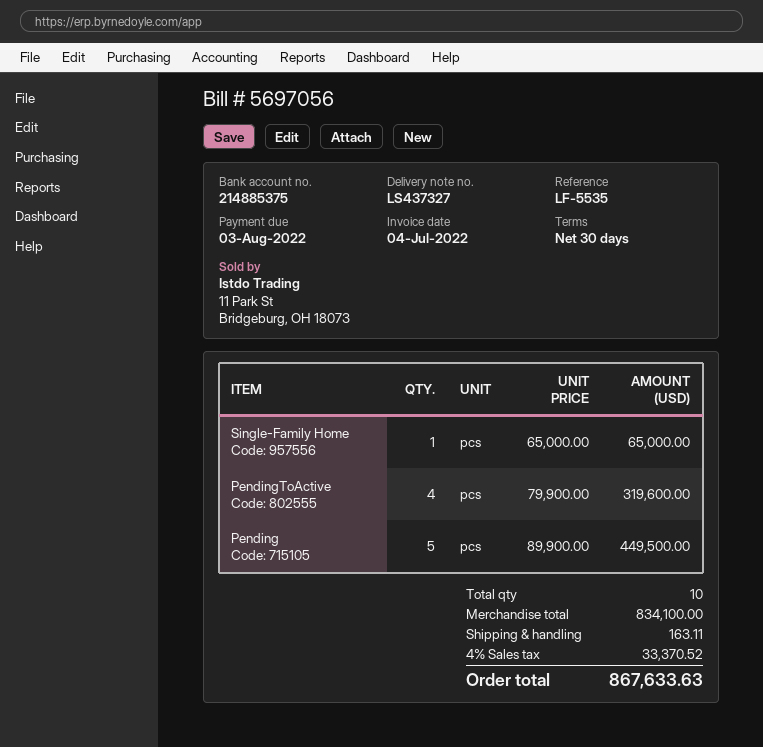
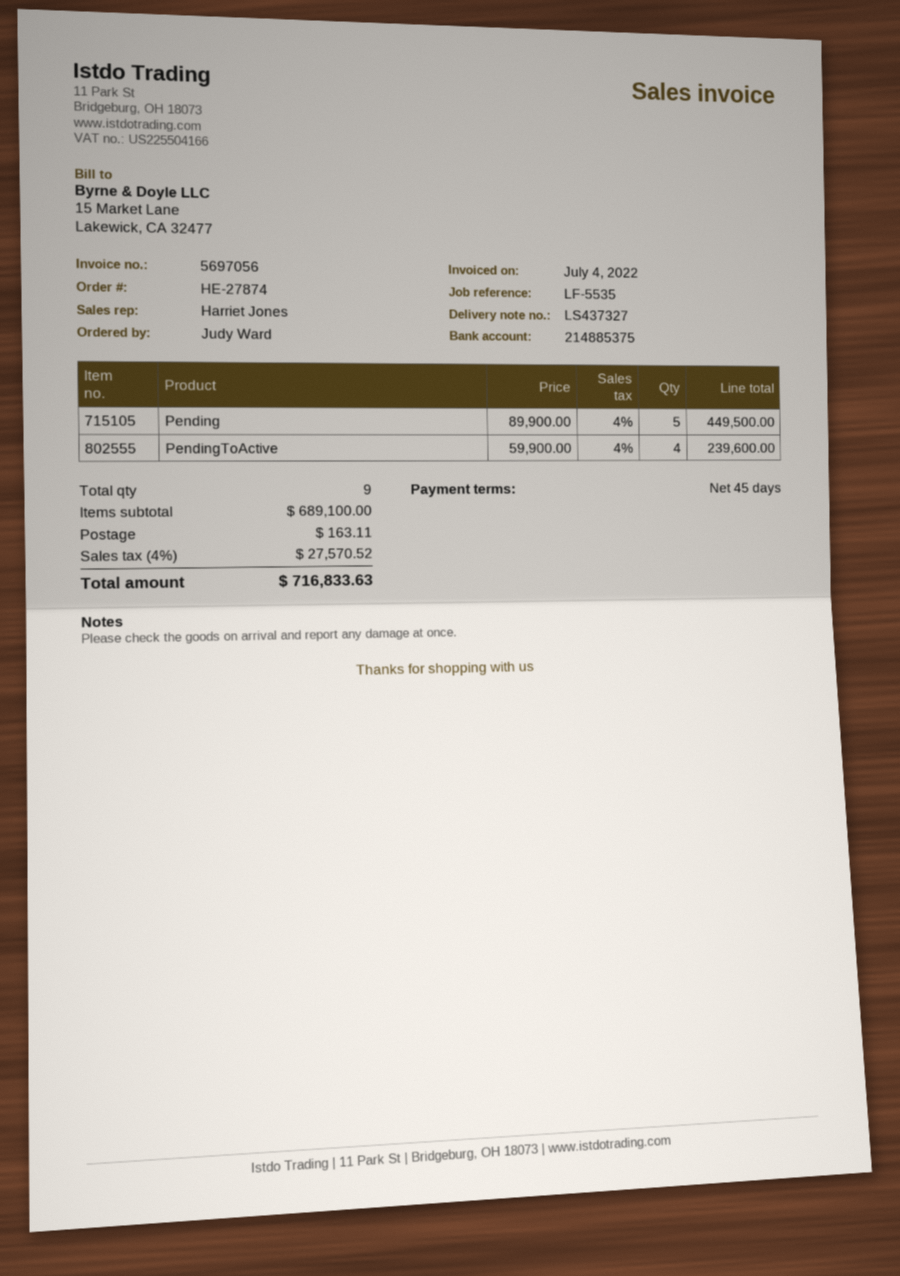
payment terms: 30 days -> 45 days
Single-Family Home: 1 x 65000.00 = 65000.00 -> none
PendingToActive: 4 x 79900.00 = 319600.00 -> 4 x 59900.00 = 239600.00
total quantity: 10 -> 9
subtotal: 834100.00 -> 689100.00
tax: 4% = 33370.52 -> 4% = 27570.52
total: 867633.63 -> 716833.63

